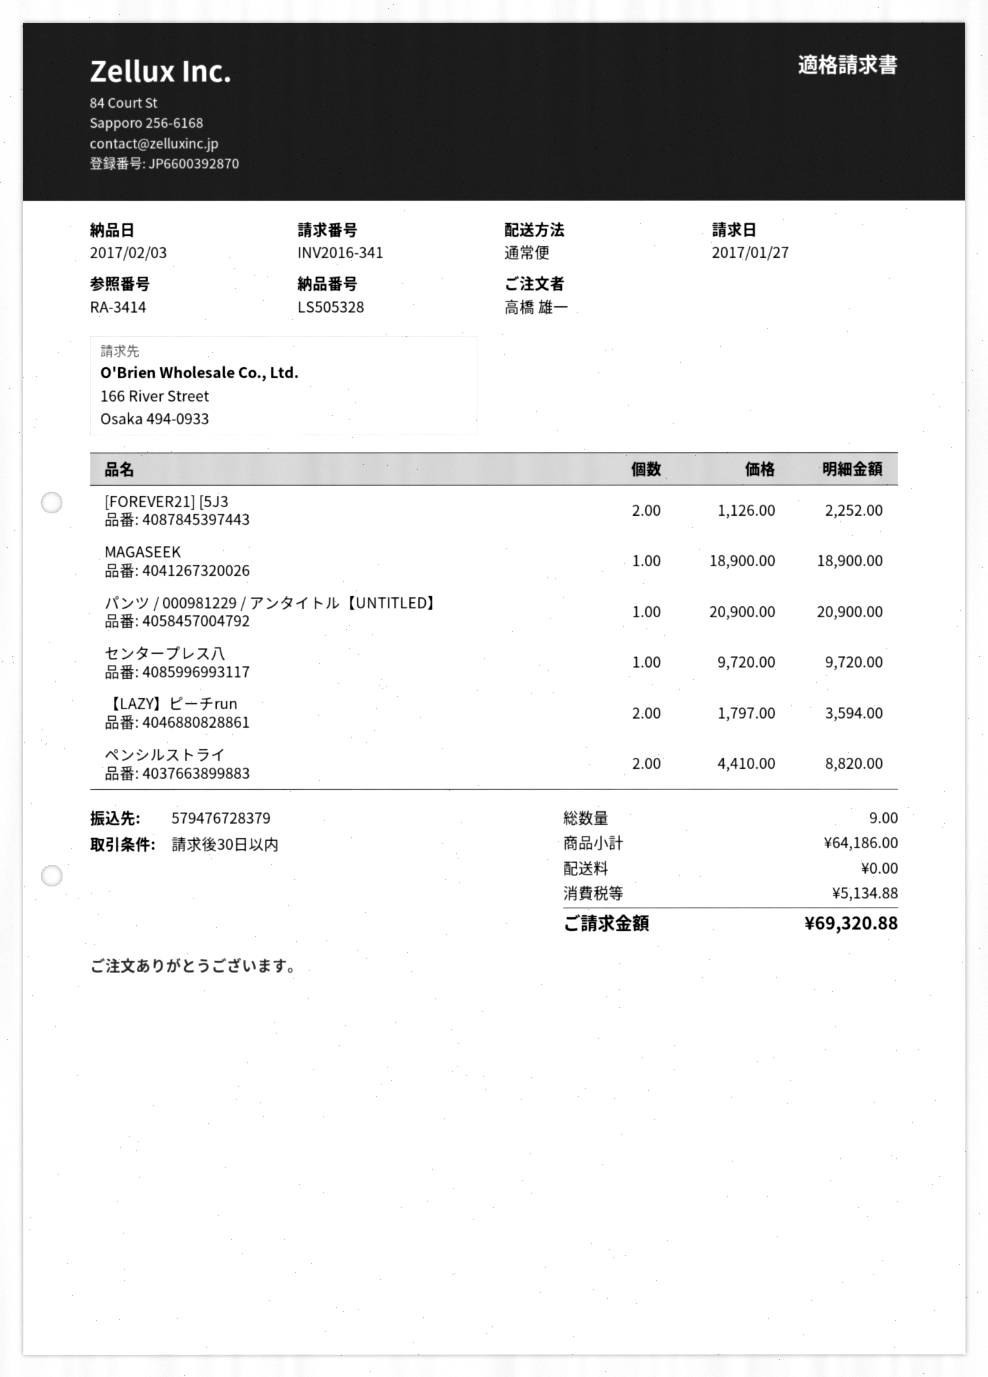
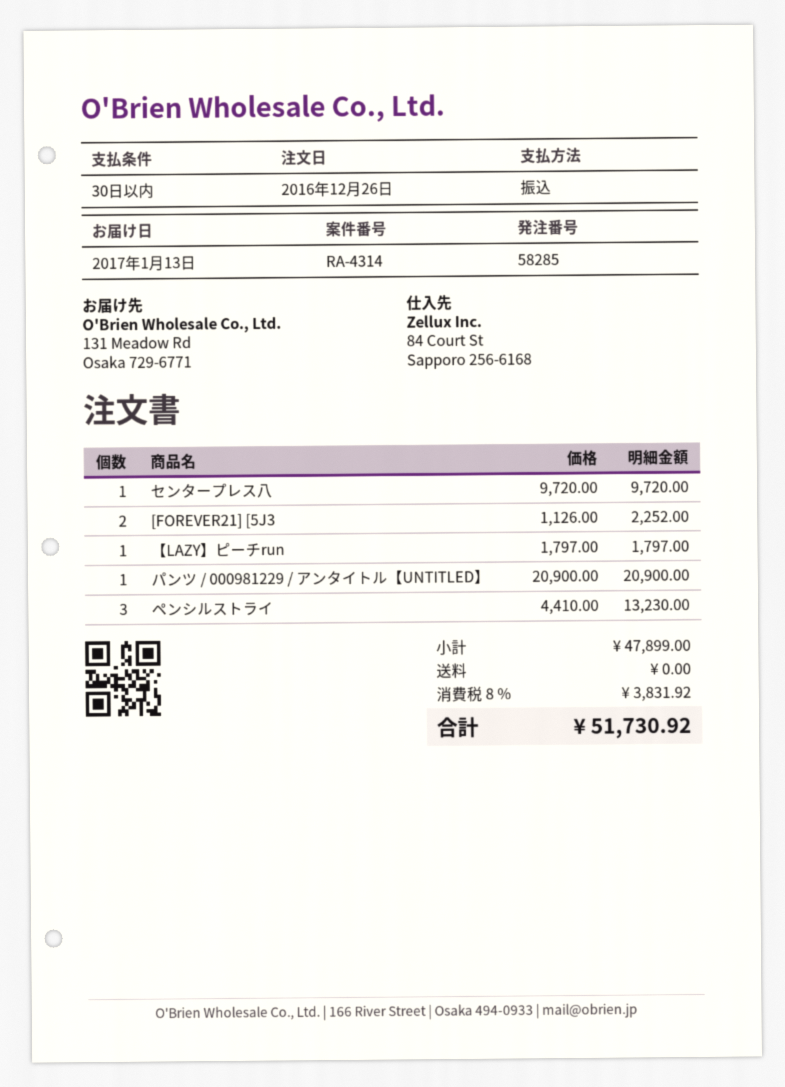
delivery date: 2017-02-03 -> 2017-01-13
reference: RA-3414 -> RA-4314
MAGASEEK: 1 x 18900.00 = 18900.00 -> none
【LAZY】ピーチrun: 2 x 1797.00 = 3594.00 -> 1 x 1797.00 = 1797.00
ペンシルストライ: 2 x 4410.00 = 8820.00 -> 3 x 4410.00 = 13230.00
subtotal: 64186.00 -> 47899.00
tax: 5134.88 -> 3831.92
total: 69320.88 -> 51730.92

